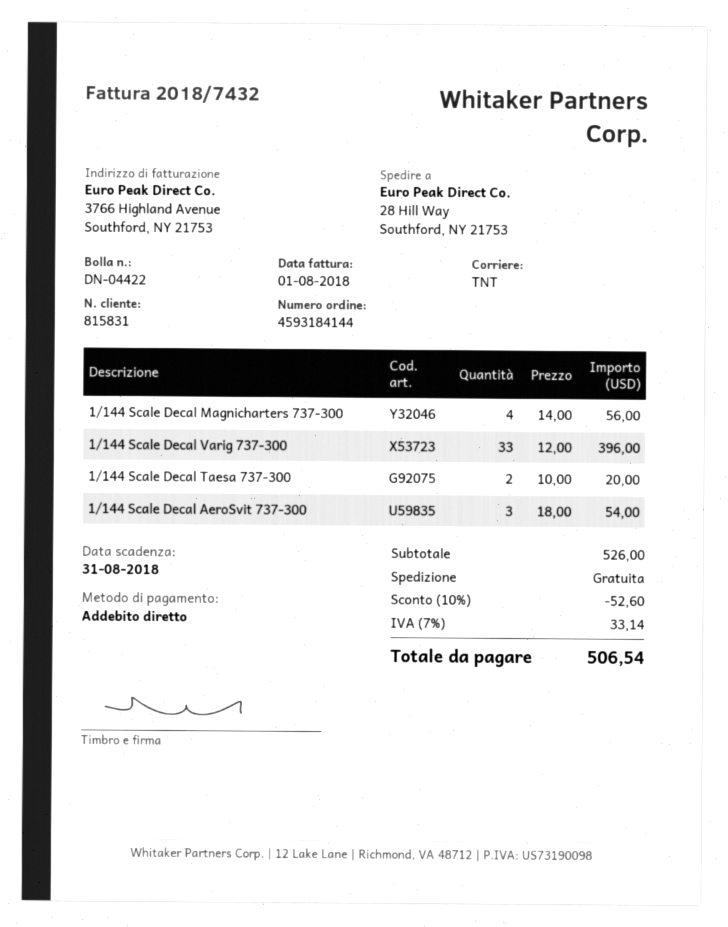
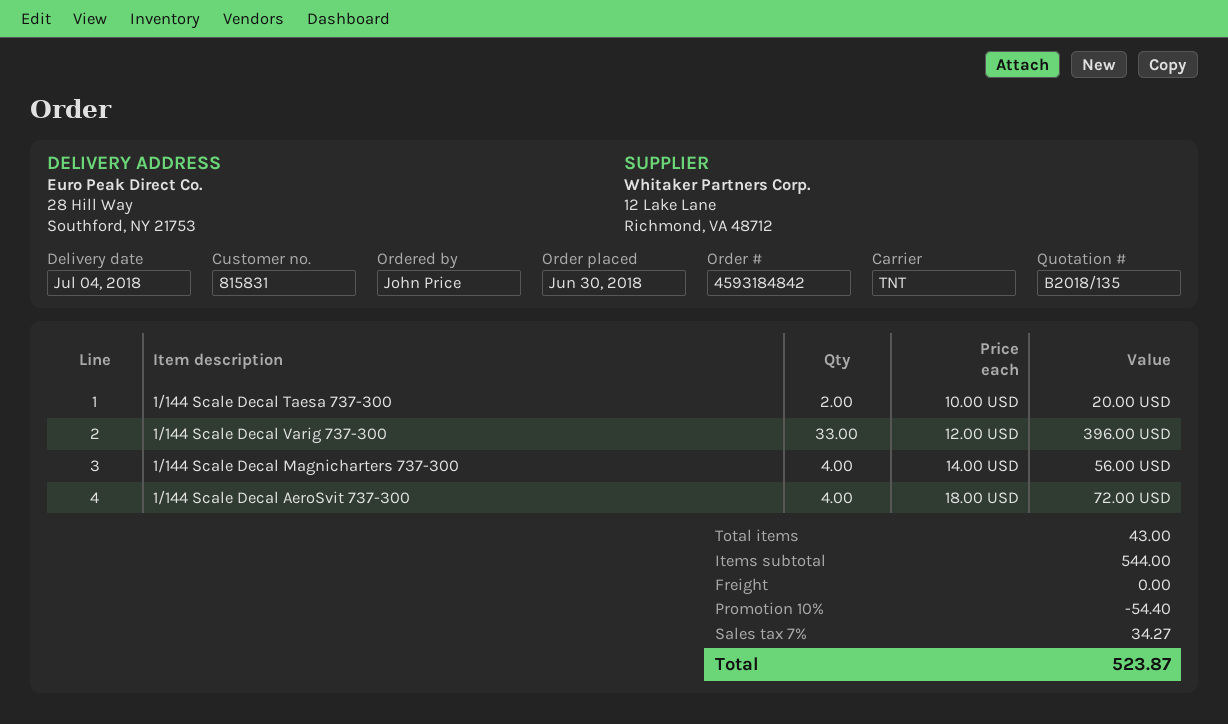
order number: 4593184144 -> 4593184842
1/144 Scale Decal AeroSvit 737-300: 3 x 18.00 = 54.00 -> 4 x 18.00 = 72.00
subtotal: 526.00 -> 544.00
discount: 10% = 52.60 -> 10% = 54.40
tax: 7% = 33.14 -> 7% = 34.27
total: 506.54 -> 523.87

